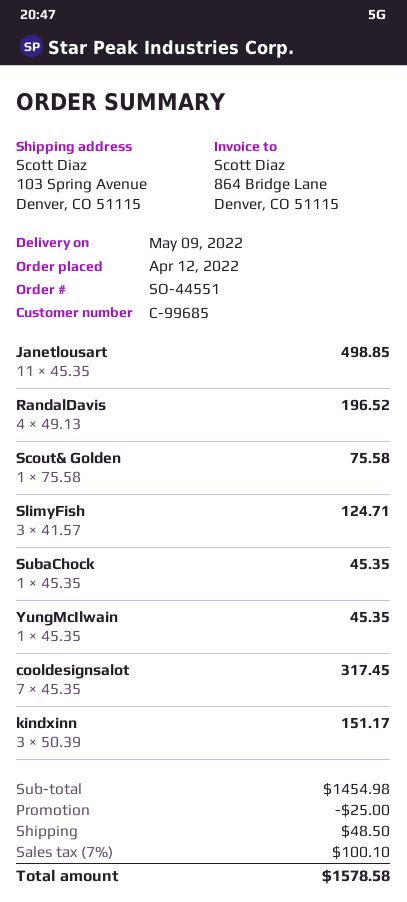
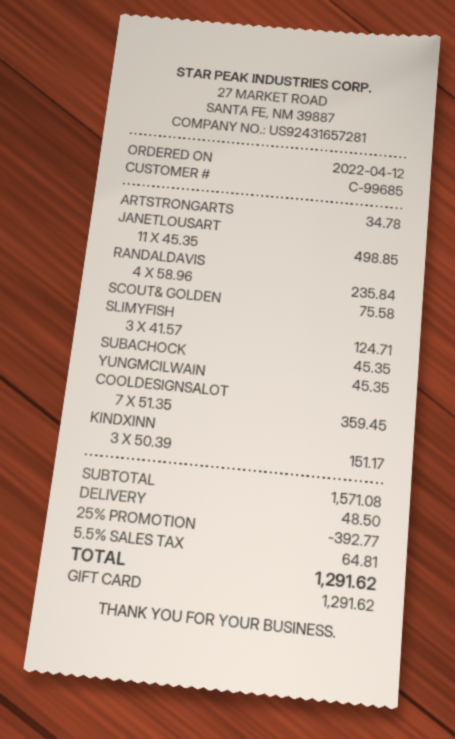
RandalDavis: 4 x 49.13 = 196.52 -> 4 x 58.96 = 235.84
cooldesignsalot: 7 x 45.35 = 317.45 -> 7 x 51.35 = 359.45
ARTSTRONGARTS: none -> 1 x 34.78 = 34.78
subtotal: 1454.98 -> 1571.08
discount: 25.00 -> 392.77
tax: 7% = 100.10 -> 5.5% = 64.81
total: 1578.58 -> 1291.62

